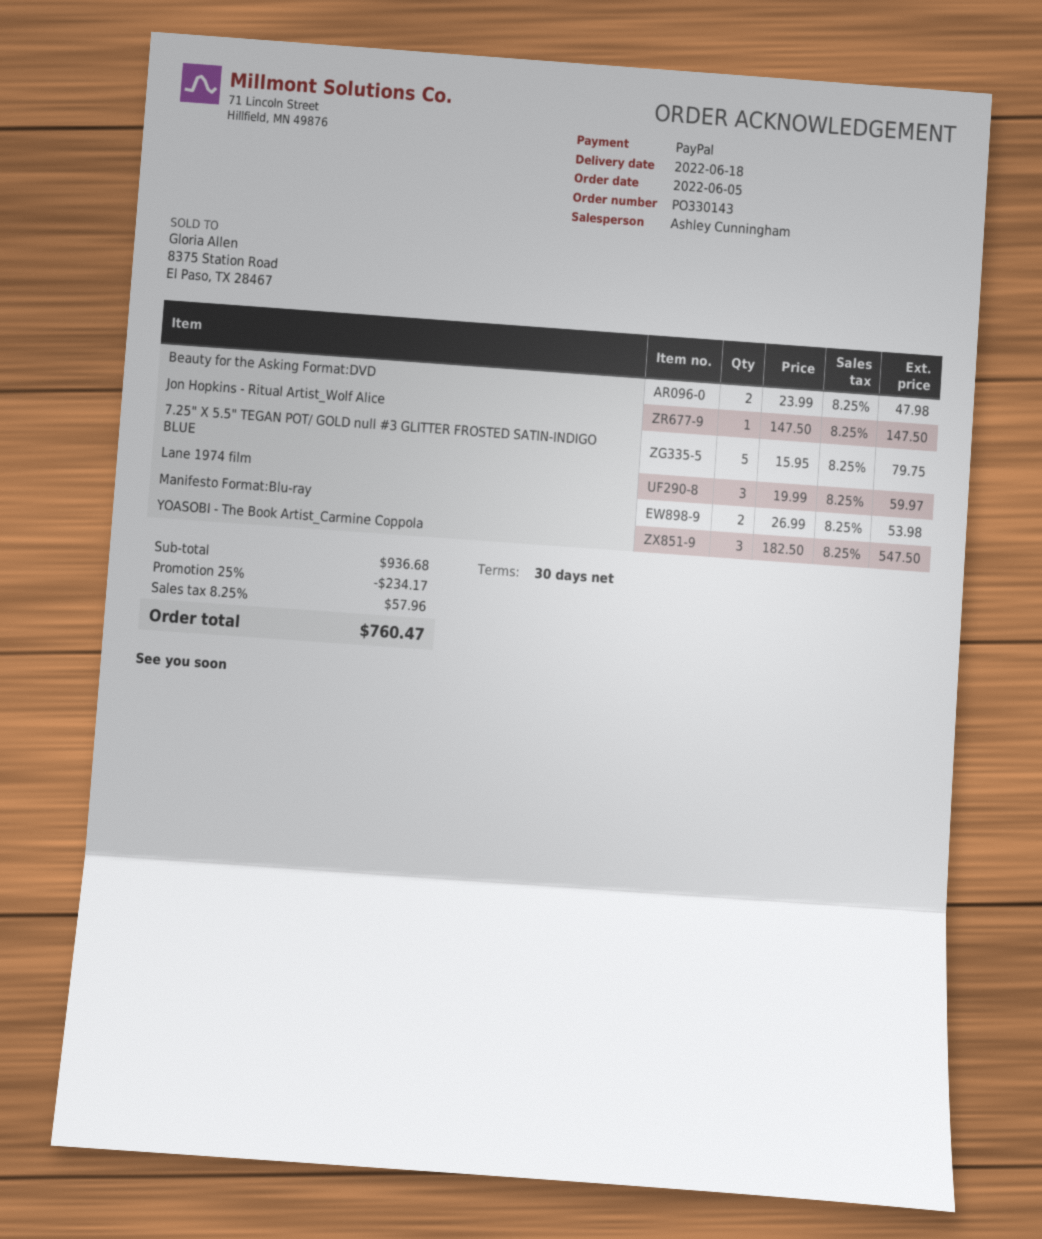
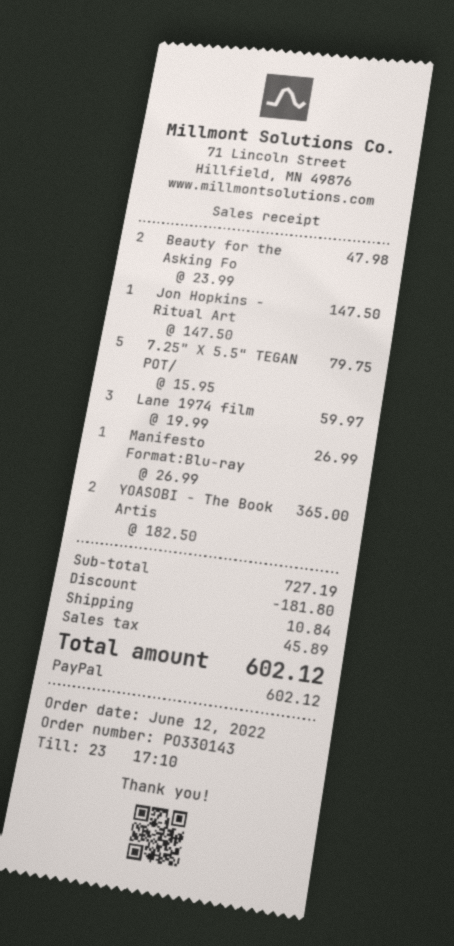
order date: 2022-06-05 -> 2022-06-12
Manifesto Format:Blu-ray: 2 x 26.99 = 53.98 -> 1 x 26.99 = 26.99
YOASOBI - The Book Artist_Carmine Coppola: 3 x 182.50 = 547.50 -> 2 x 182.50 = 365.00
subtotal: 936.68 -> 727.19
discount: 234.17 -> 181.80
shipping: none -> 10.84
tax: 57.96 -> 45.89
total: 760.47 -> 602.12

